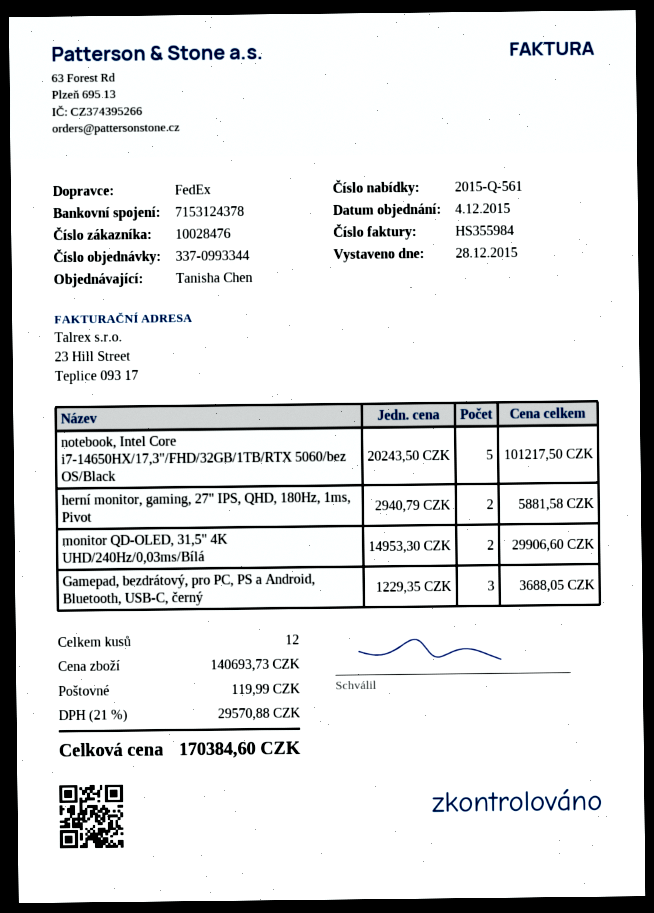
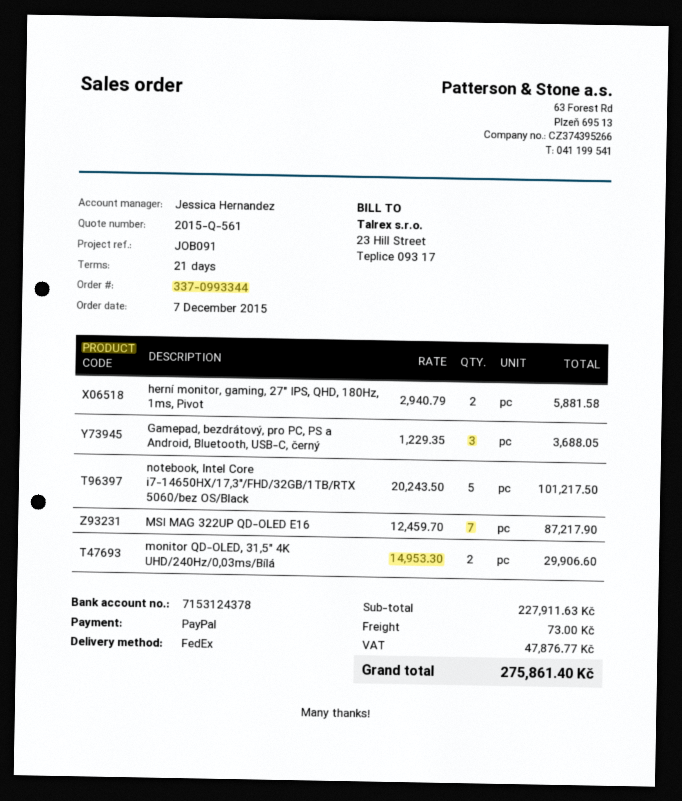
order date: 2015-12-04 -> 2015-12-07
MSI MAG 322UP QD-OLED E16: none -> 7 x 12459.70 = 87217.90
subtotal: 140693.73 -> 227911.63
shipping: 119.99 -> 73.00
tax: 29570.88 -> 47876.77
total: 170384.60 -> 275861.40

